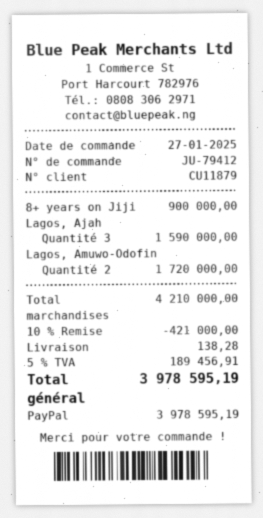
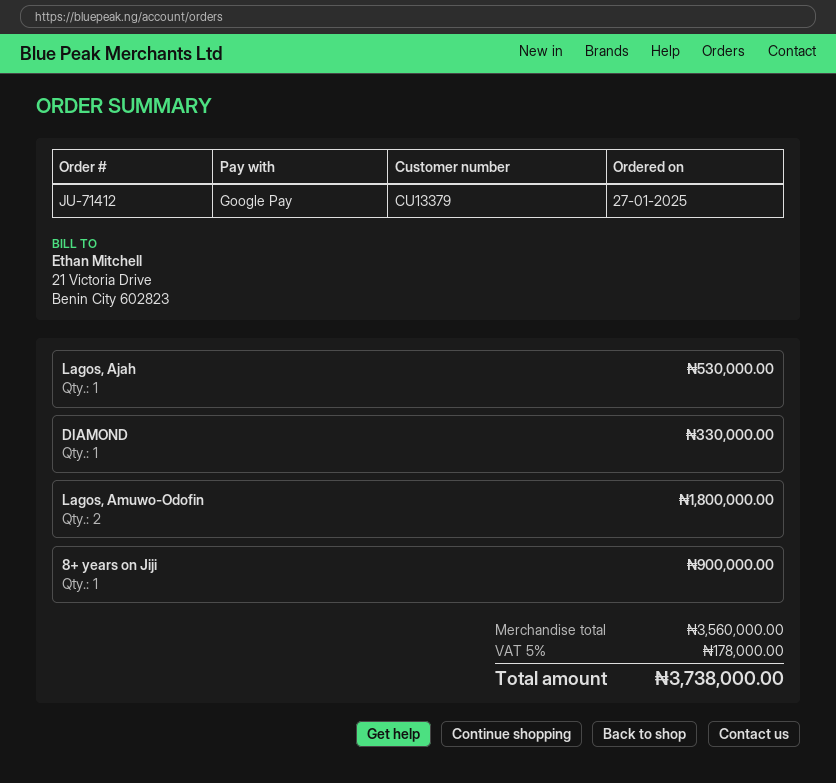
order number: JU-79412 -> JU-71412
customer number: CU11879 -> CU13379
payment method: PayPal -> Google Pay
Lagos, Ajah: 3 for 1590000.00 -> 1 for 530000.00
Lagos, Amuwo-Odofin: 2 for 1720000.00 -> 2 for 1800000.00
DIAMOND: none -> 1 for 330000.00
subtotal: 4210000.00 -> 3560000.00
discount: 10% = 421000.00 -> none
shipping: 138.28 -> none
tax: 5% = 189456.91 -> 5% = 178000.00
total: 3978595.19 -> 3738000.00

